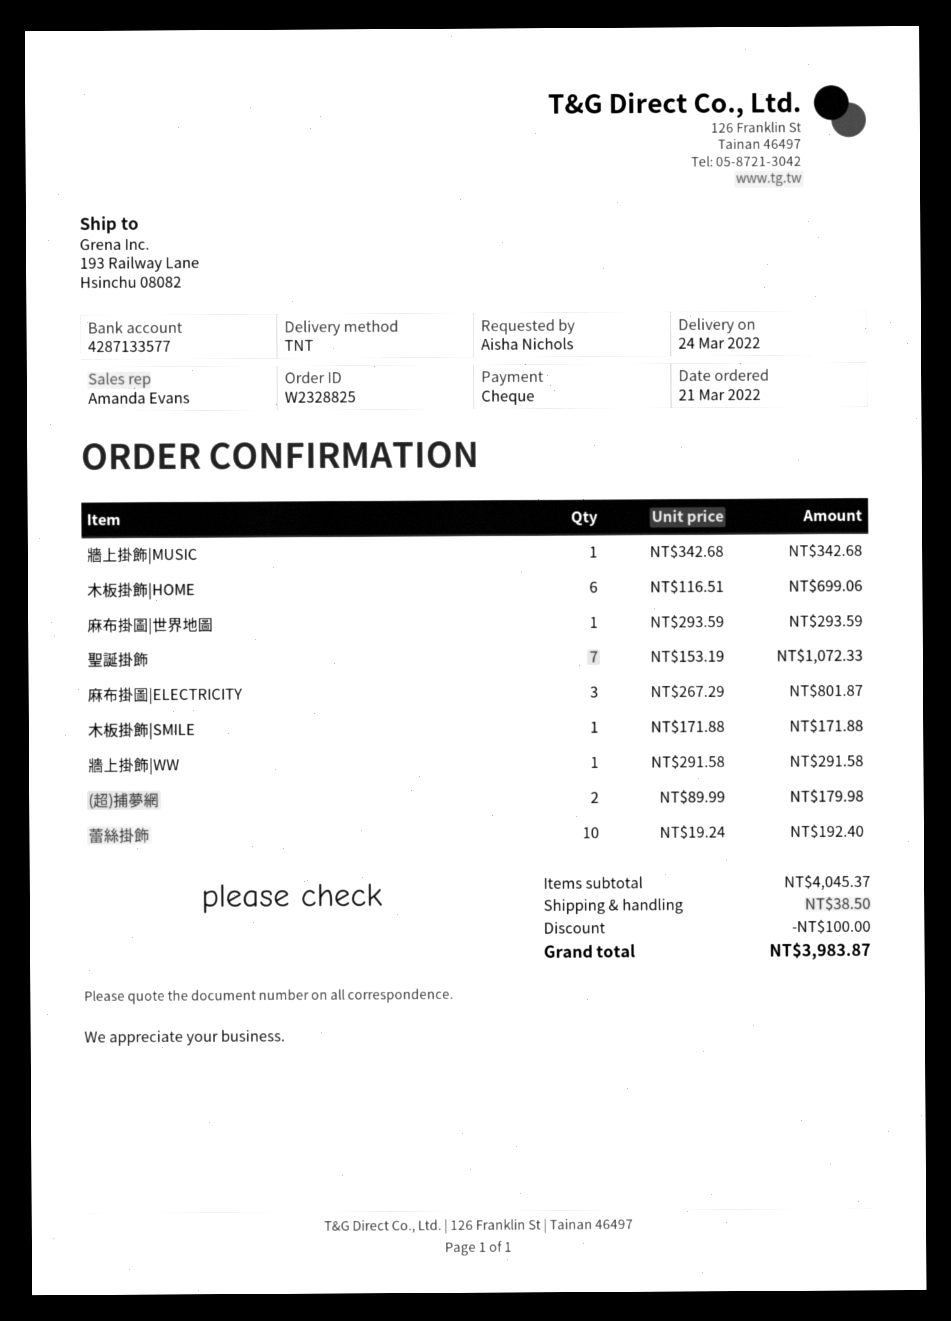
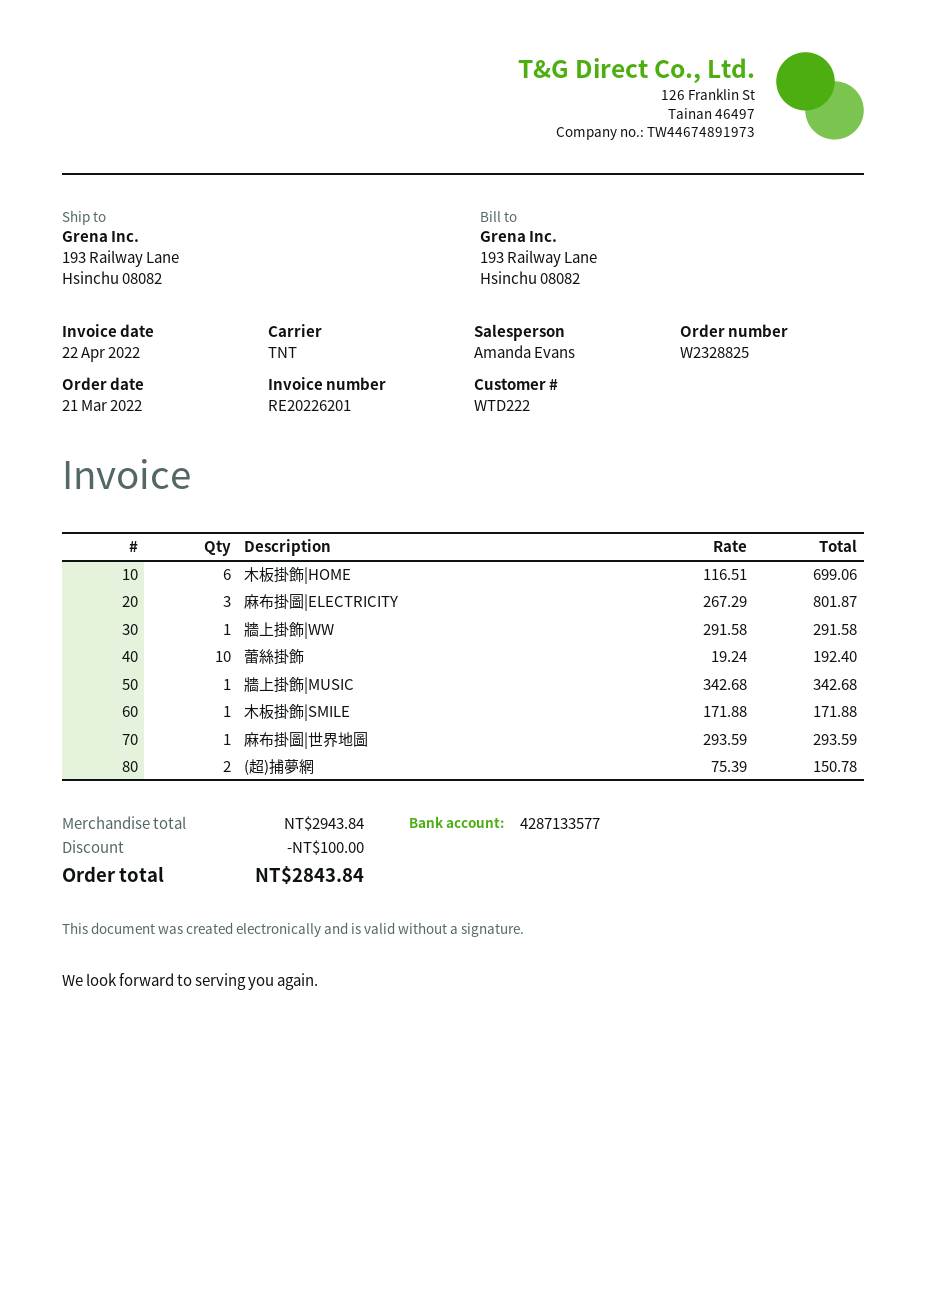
聖誕掛飾: 7 x 153.19 = 1072.33 -> none
(超)捕夢網: 2 x 89.99 = 179.98 -> 2 x 75.39 = 150.78
subtotal: 4045.37 -> 2943.84
shipping: 38.50 -> none
total: 3983.87 -> 2843.84

